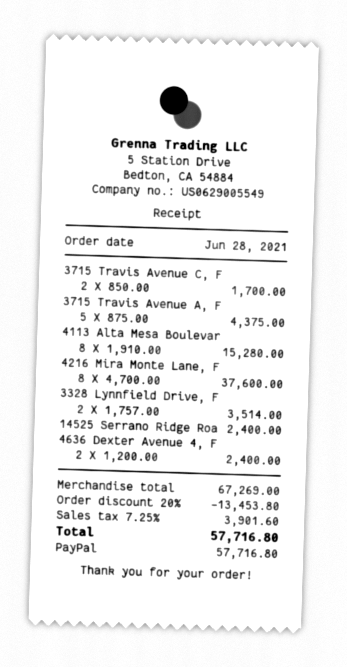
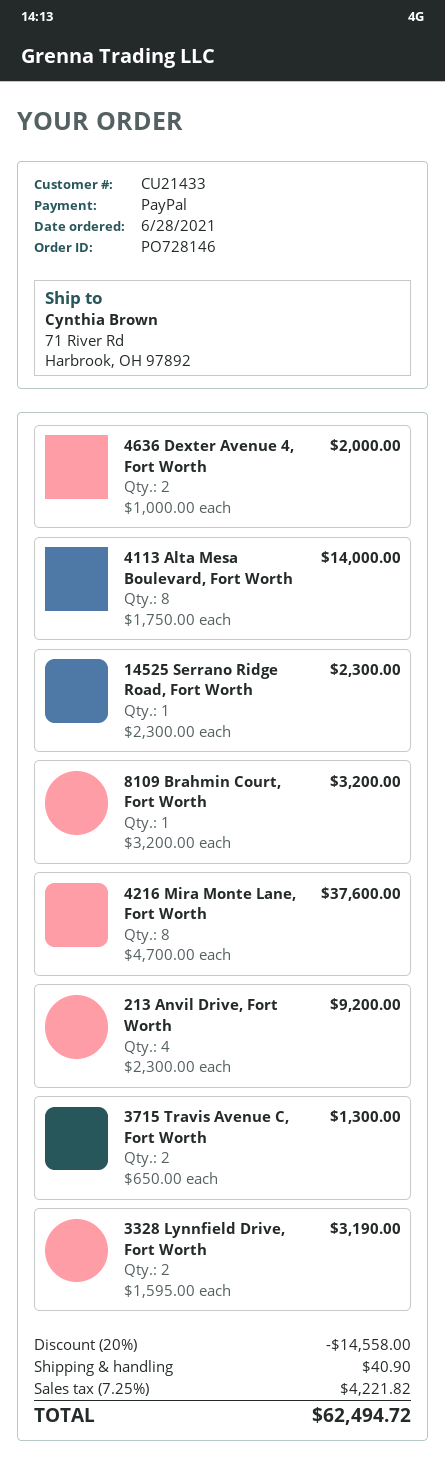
3715 Travis Avenue C, F: 2 x 850.00 = 1700.00 -> 2 x 650.00 = 1300.00
3715 Travis Avenue A, F: 5 x 875.00 = 4375.00 -> none
4113 Alta Mesa Boulevar: 8 x 1910.00 = 15280.00 -> 8 x 1750.00 = 14000.00
3328 Lynnfield Drive, F: 2 x 1757.00 = 3514.00 -> 2 x 1595.00 = 3190.00
14525 Serrano Ridge Roa: 1 x 2400.00 = 2400.00 -> 1 x 2300.00 = 2300.00
4636 Dexter Avenue 4, F: 2 x 1200.00 = 2400.00 -> 2 x 1000.00 = 2000.00
8109 Brahmin Court, Fort Worth: none -> 1 x 3200.00 = 3200.00
213 Anvil Drive, Fort Worth: none -> 4 x 2300.00 = 9200.00
discount: 20% = 13453.80 -> 20% = 14558.00
shipping: none -> 40.90
tax: 7.25% = 3901.60 -> 7.25% = 4221.82
total: 57716.80 -> 62494.72

